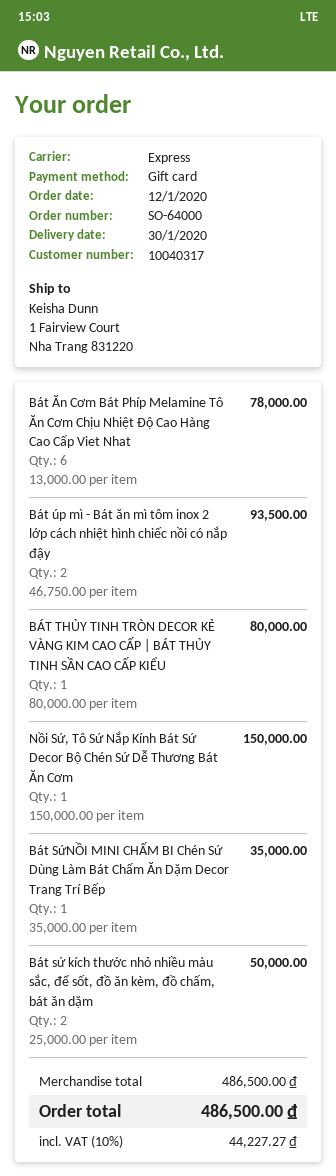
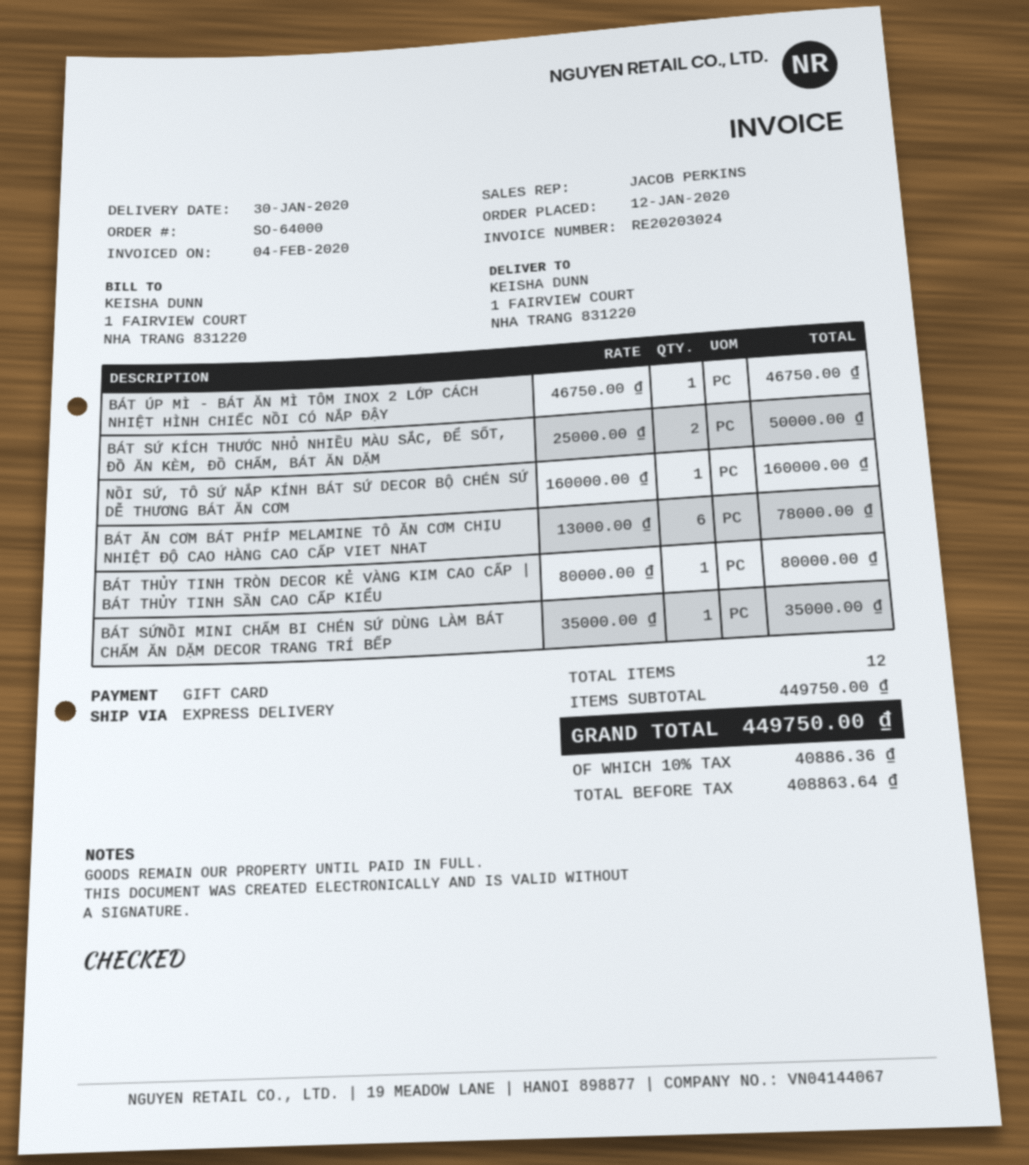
Bát úp mì - Bát ăn mì tôm inox 2 lớp cách nhiệt hình chiếc nồi có nắp đậy: 2 x 46750.00 = 93500.00 -> 1 x 46750.00 = 46750.00
Nồi Sứ, Tô Sứ Nắp Kính Bát Sứ Decor Bộ Chén Sứ Dễ Thương Bát Ăn Cơm: 1 x 150000.00 = 150000.00 -> 1 x 160000.00 = 160000.00
subtotal: 486500.00 -> 449750.00
tax: 10% = 44227.27 -> 10% = 40886.36
total: 486500.00 -> 449750.00

